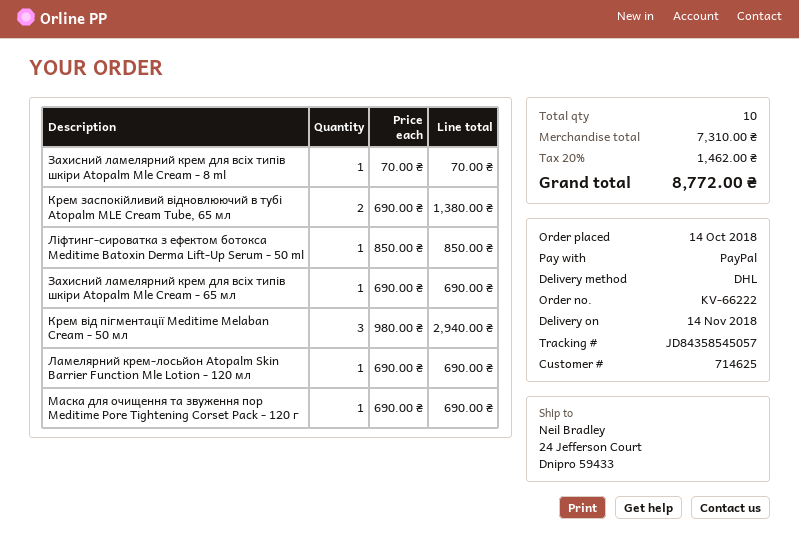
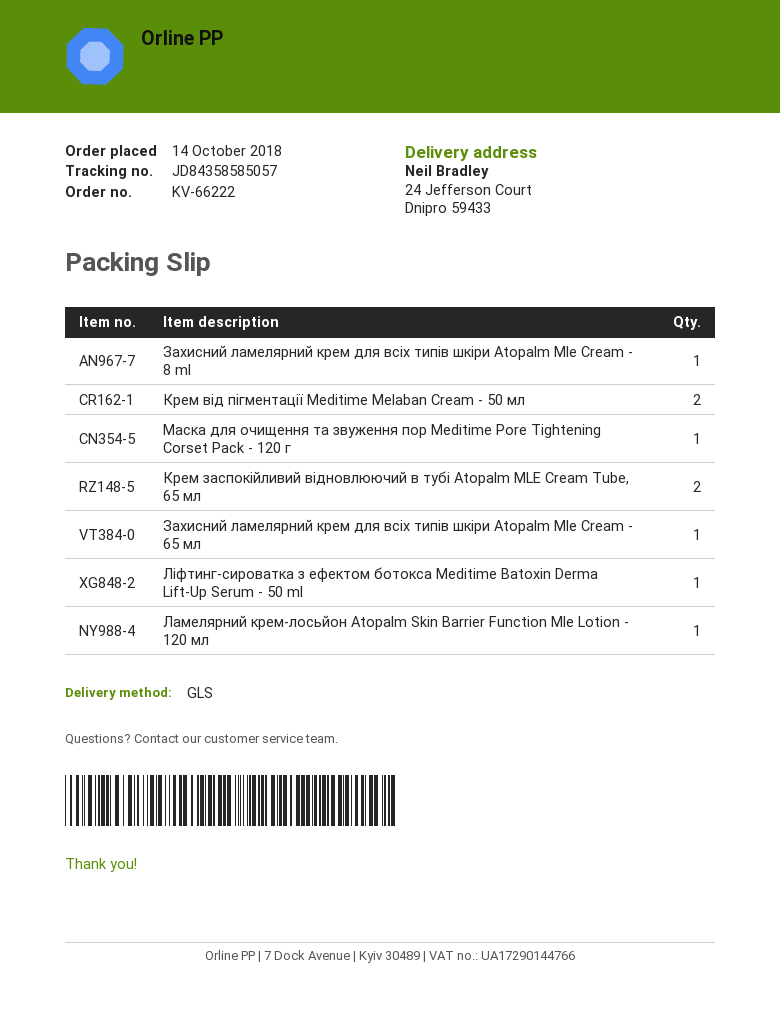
shipping method: DHL -> GLS
tracking number: JD84358545057 -> JD84358585057
Крем від пігментації Meditime Melaban Cream - 50 мл: 3 -> 2

